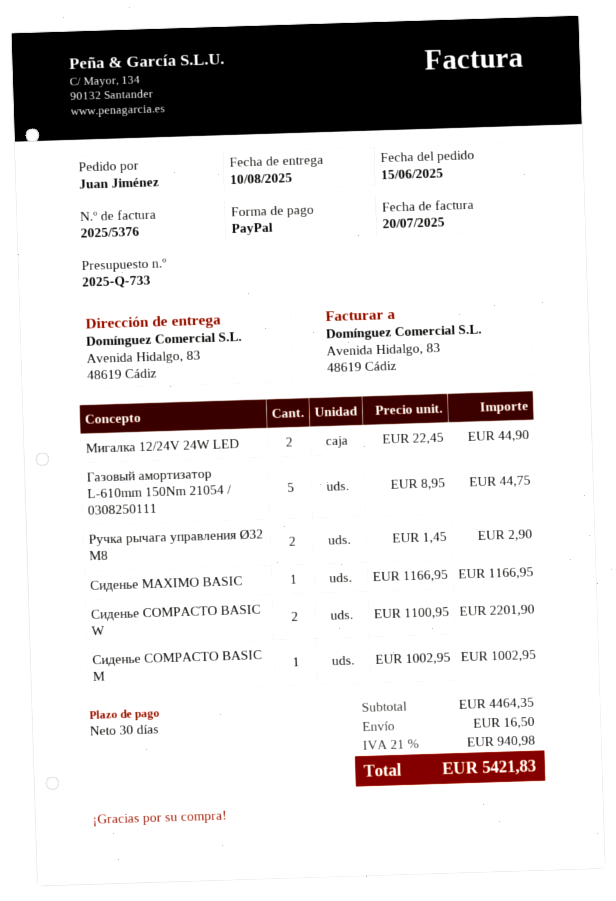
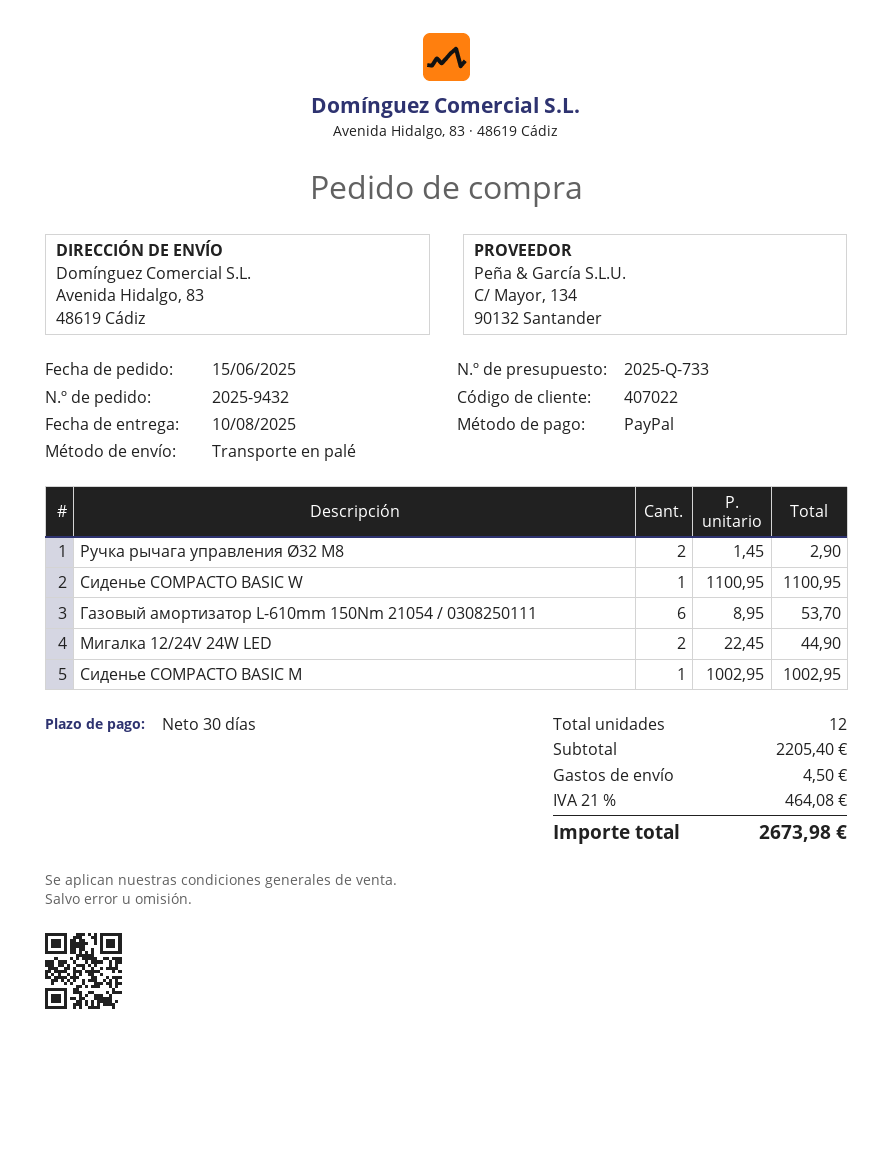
Газовый амортизатор L-610mm 150Nm 21054 / 0308250111: 5 x 8.95 = 44.75 -> 6 x 8.95 = 53.70
Сиденье MAXIMO BASIC: 1 x 1166.95 = 1166.95 -> none
Сиденье COMPACTO BASIC W: 2 x 1100.95 = 2201.90 -> 1 x 1100.95 = 1100.95
subtotal: 4464.35 -> 2205.40
shipping: 16.50 -> 4.50
tax: 21% = 940.98 -> 21% = 464.08
total: 5421.83 -> 2673.98

